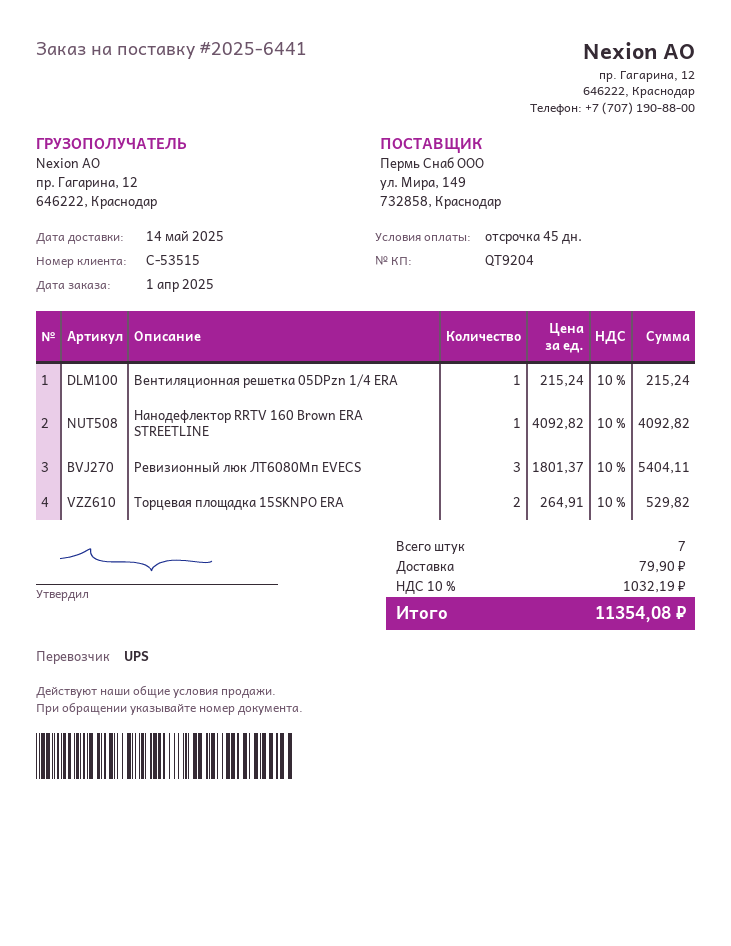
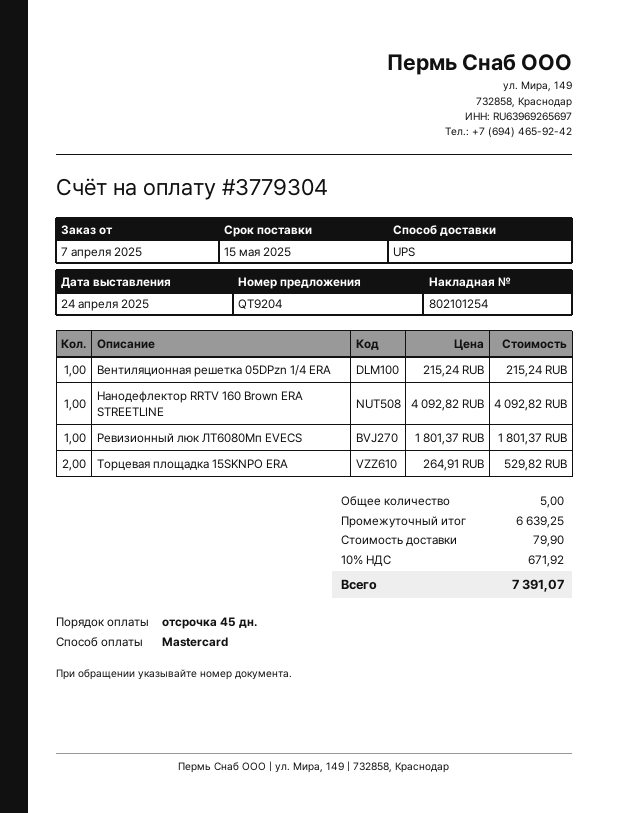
order date: 2025-04-01 -> 2025-04-07
delivery date: 2025-05-14 -> 2025-05-15
Ревизионный люк ЛТ6080Мп EVECS: 3 x 1801.37 = 5404.11 -> 1 x 1801.37 = 1801.37
total quantity: 7 -> 5
tax: 10% = 1032.19 -> 10% = 671.92
total: 11354.08 -> 7391.07

